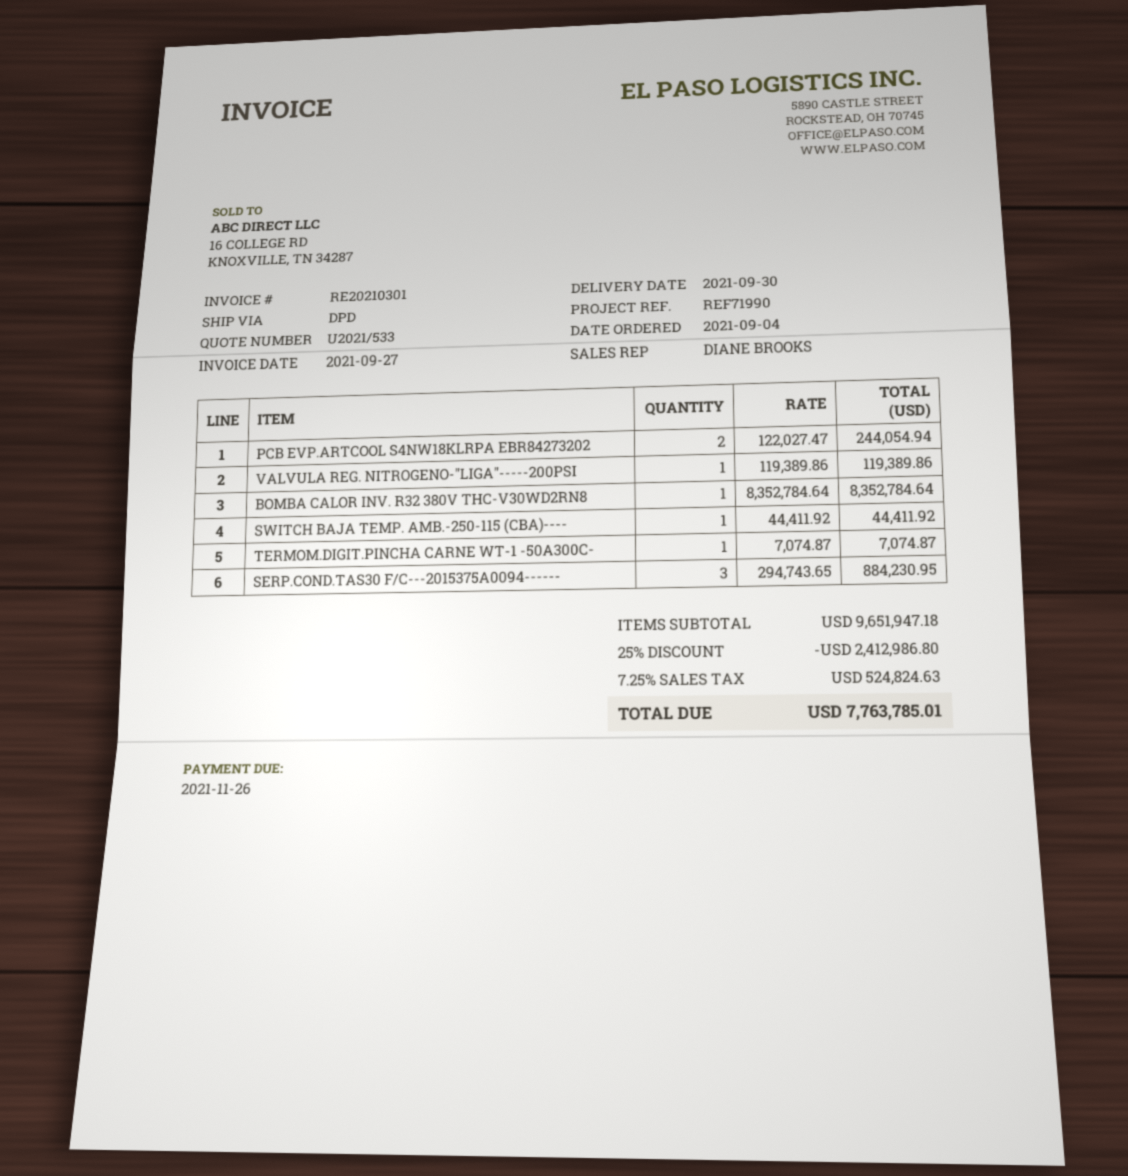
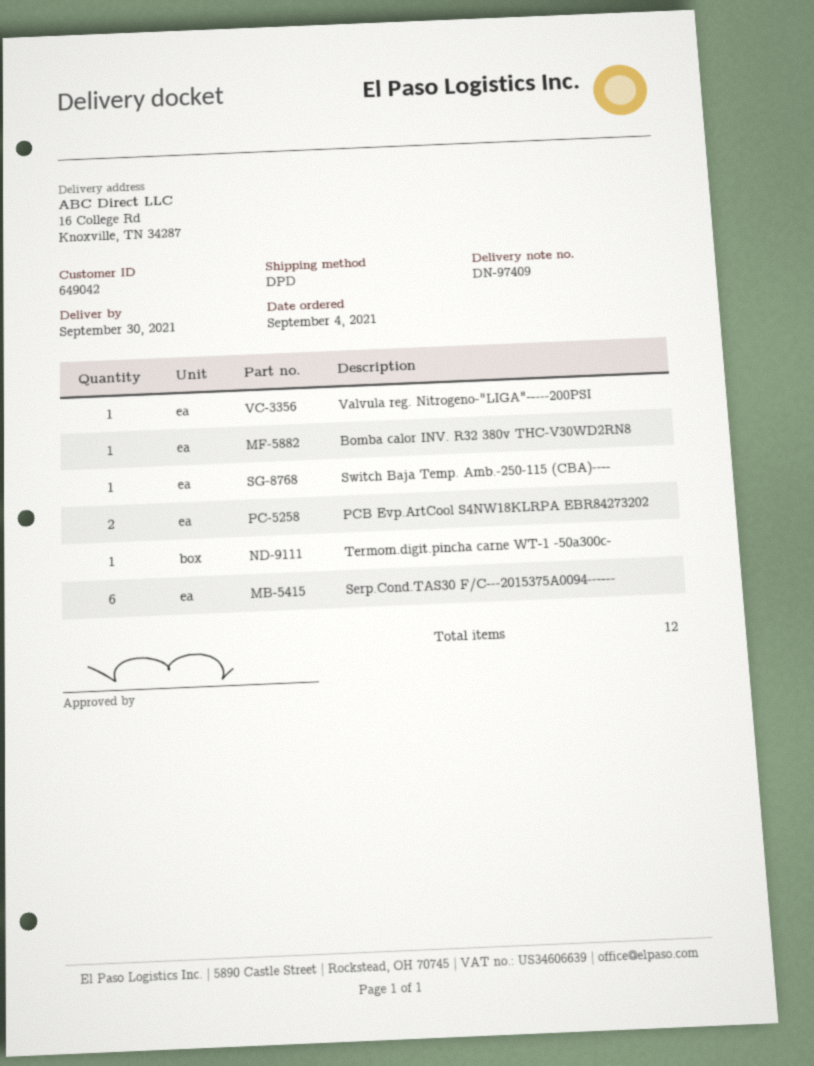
SERP.COND.TAS30 F/C---2015375A0094------: 3 -> 6

